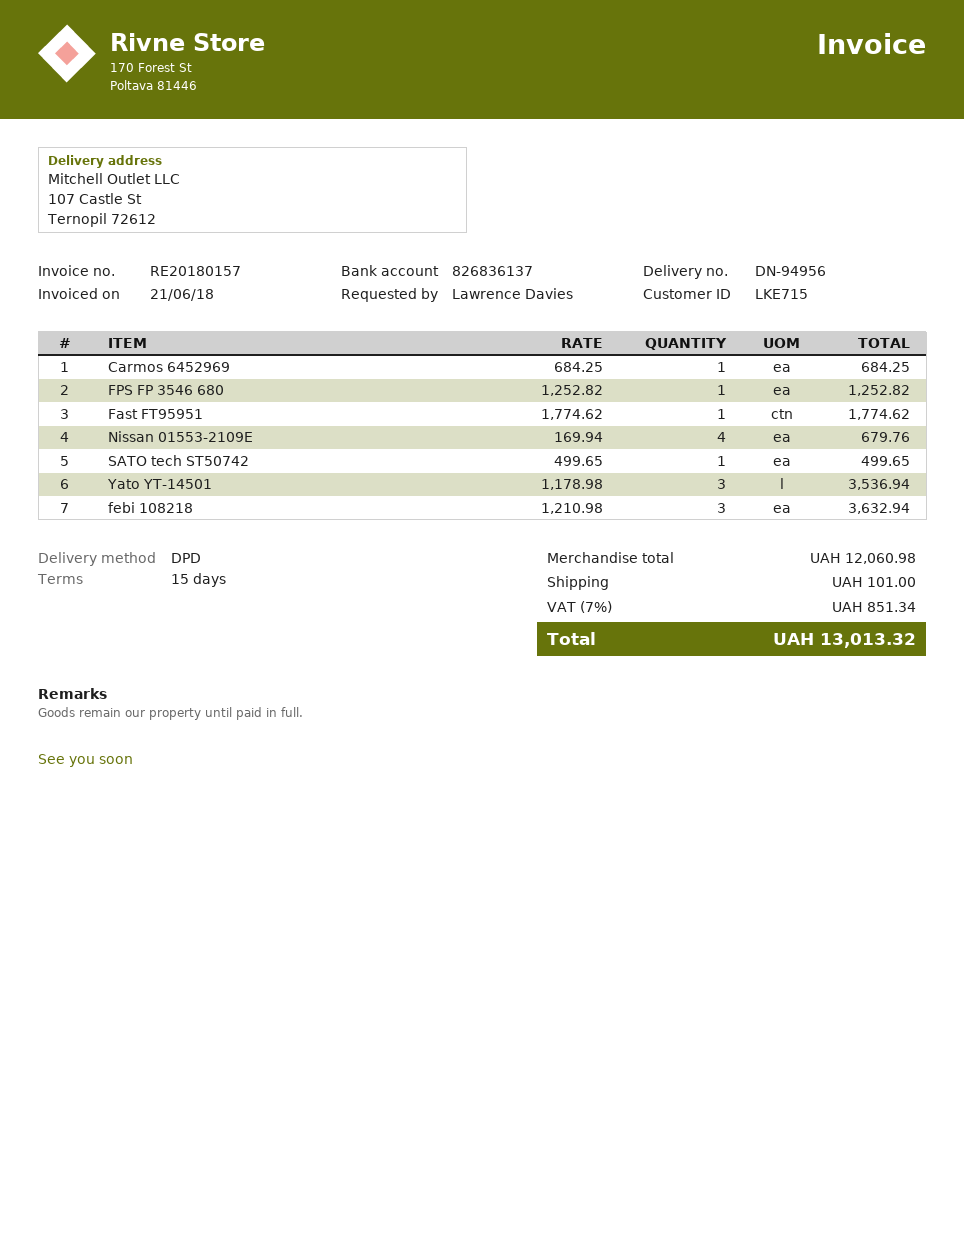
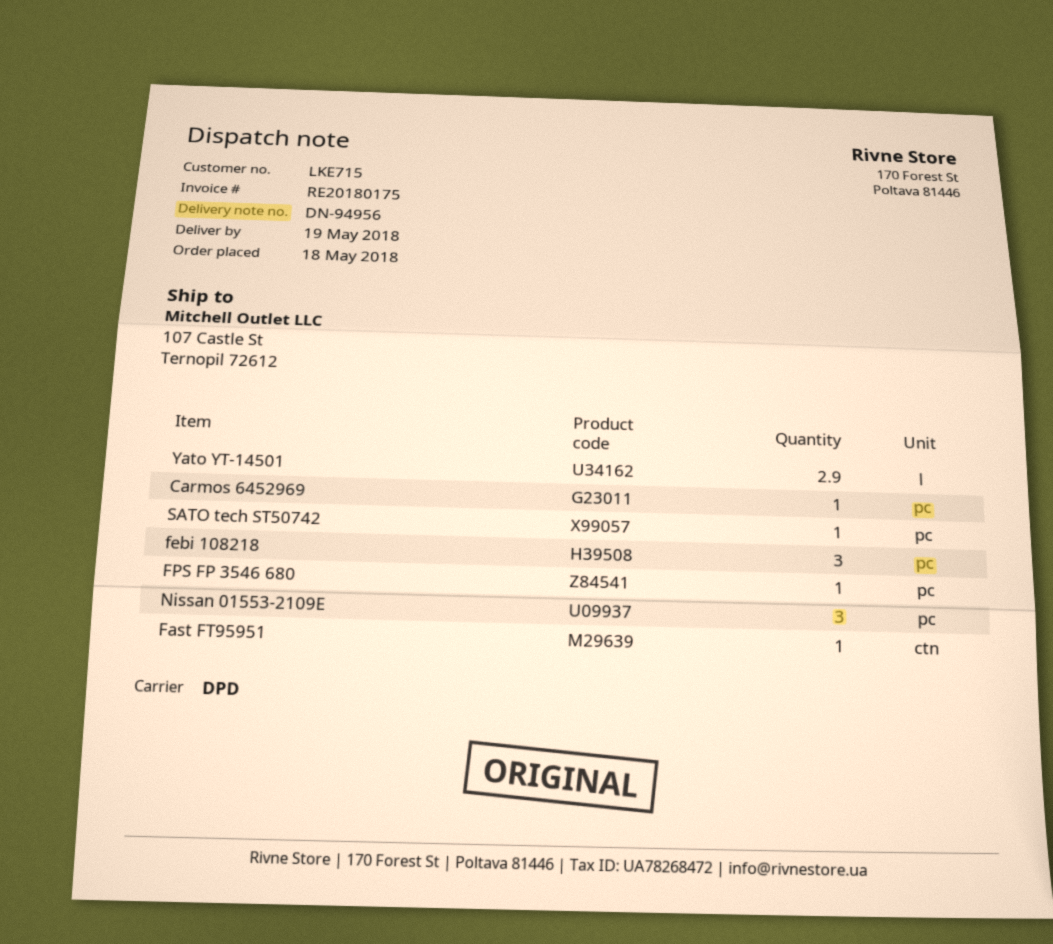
invoice number: RE20180157 -> RE20180175
Nissan 01553-2109E: 4 -> 3
Yato YT-14501: 3 -> 2.9

